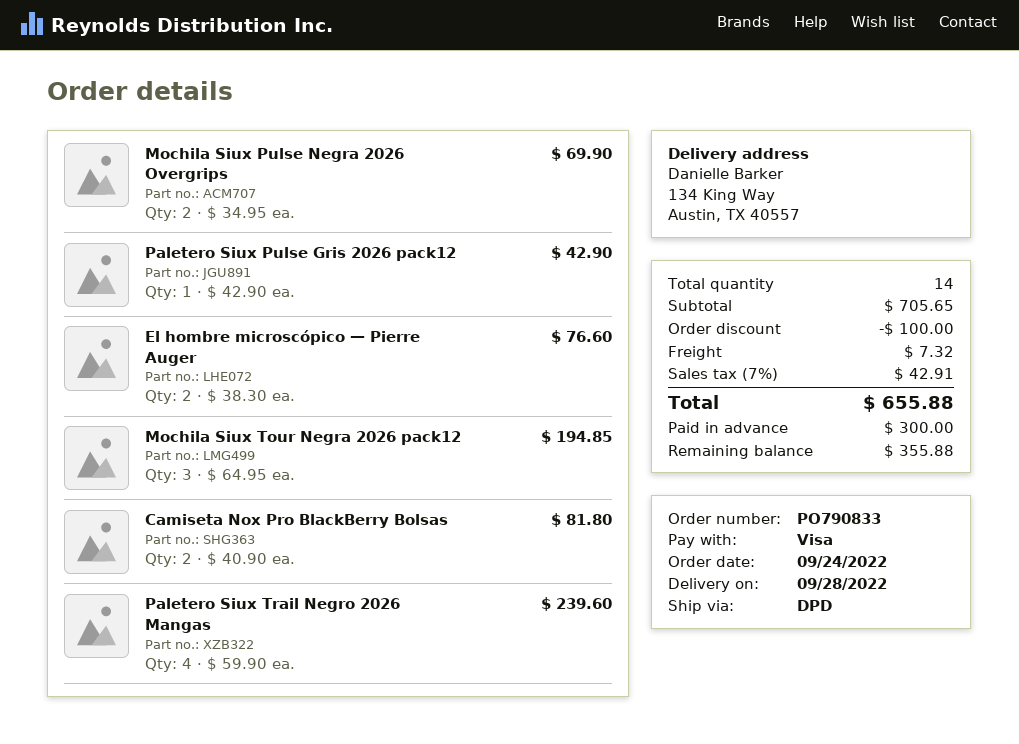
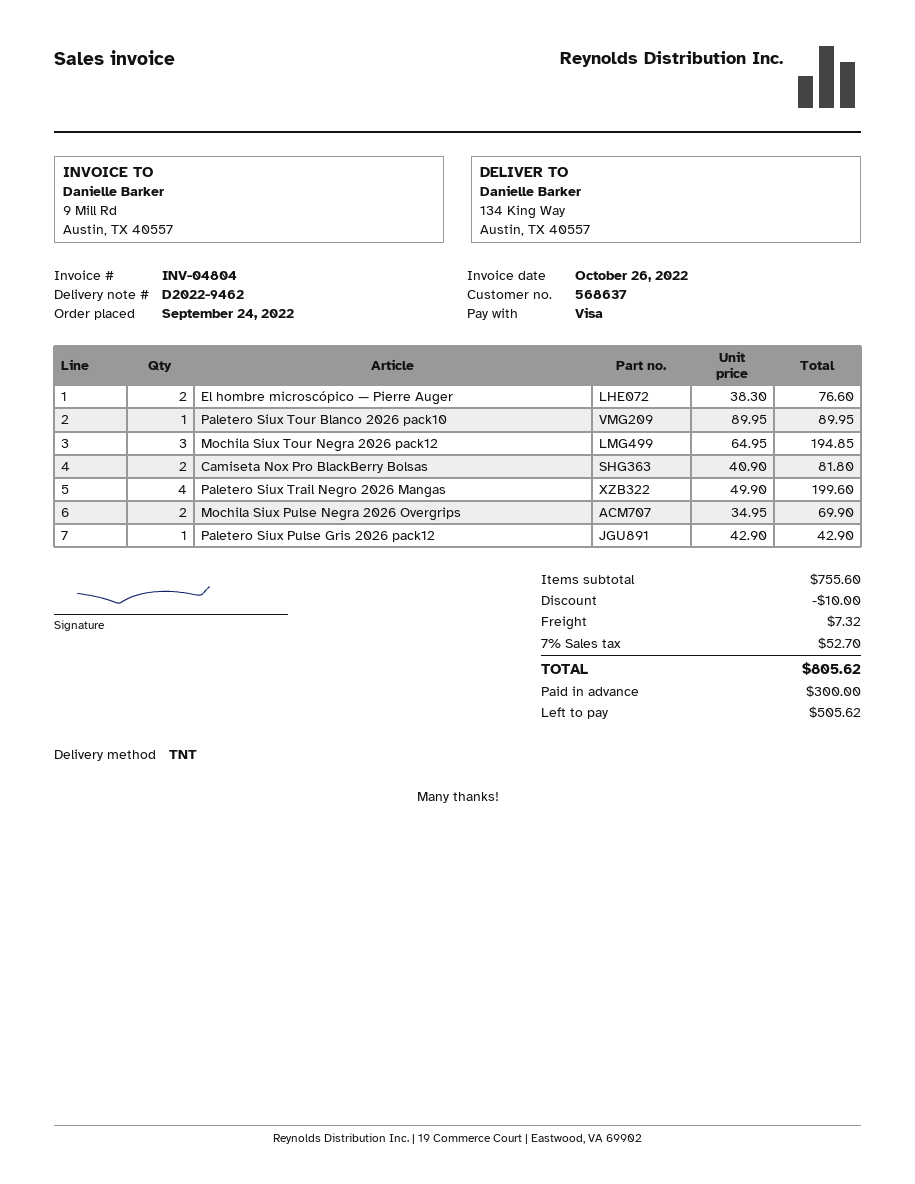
shipping method: DPD -> TNT
Paletero Siux Trail Negro 2026 Mangas: 4 x 59.90 = 239.60 -> 4 x 49.90 = 199.60
Paletero Siux Tour Blanco 2026 pack10: none -> 1 x 89.95 = 89.95
subtotal: 705.65 -> 755.60
discount: 100.00 -> 10.00
tax: 7% = 42.91 -> 7% = 52.70
total: 655.88 -> 805.62
balance: 355.88 -> 505.62

